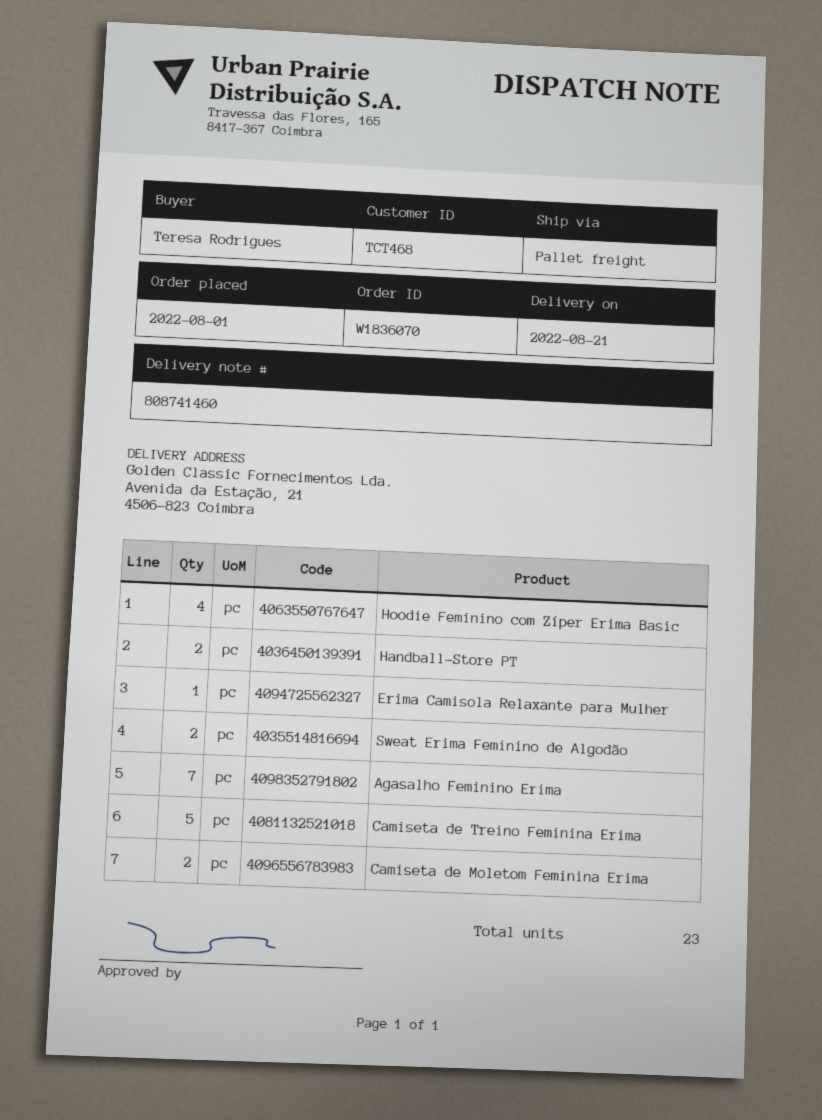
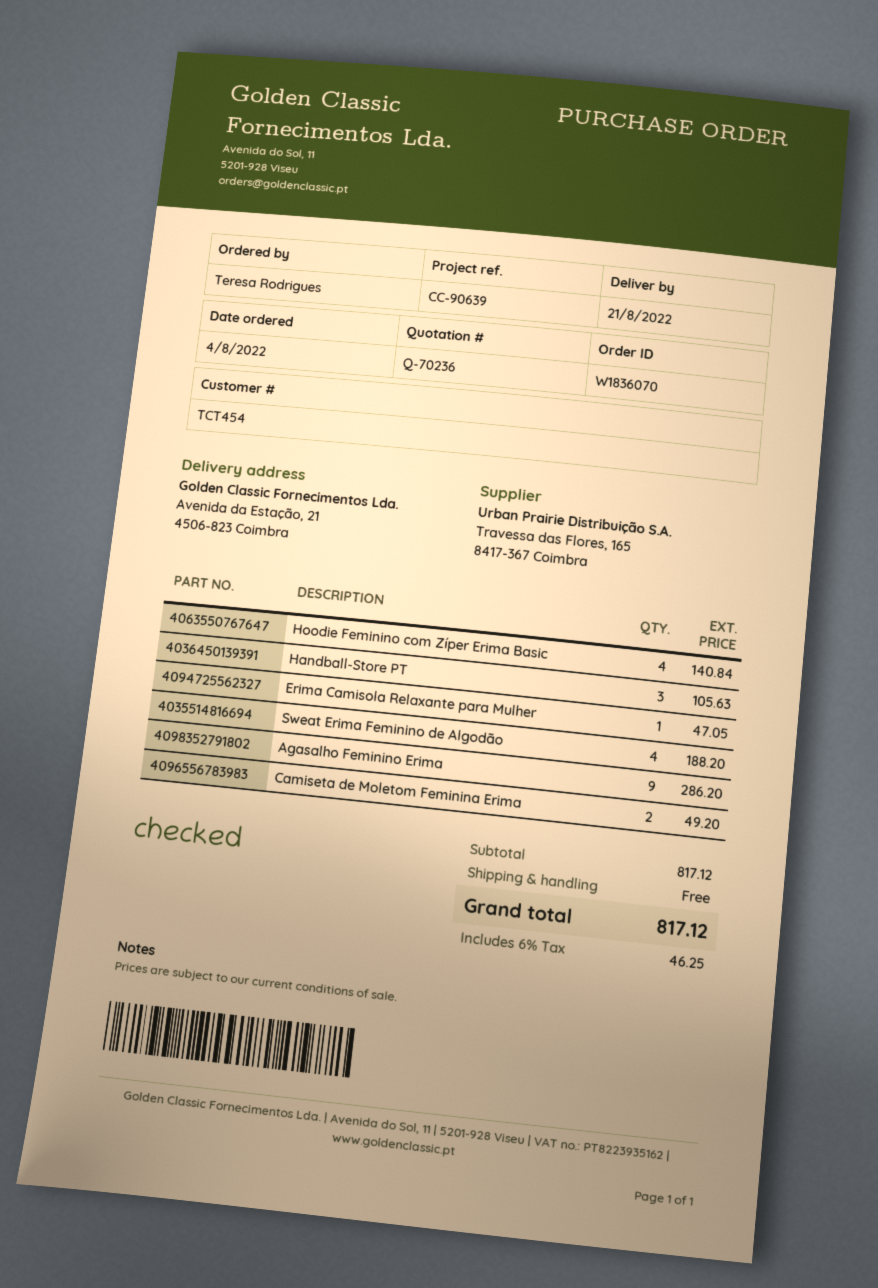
order date: 2022-08-01 -> 2022-08-04
customer number: TCT468 -> TCT454
Handball-Store PT: 2 -> 3
Sweat Erima Feminino de Algodão: 2 -> 4
Agasalho Feminino Erima: 7 -> 9
Camiseta de Treino Feminina Erima: 5 -> none

